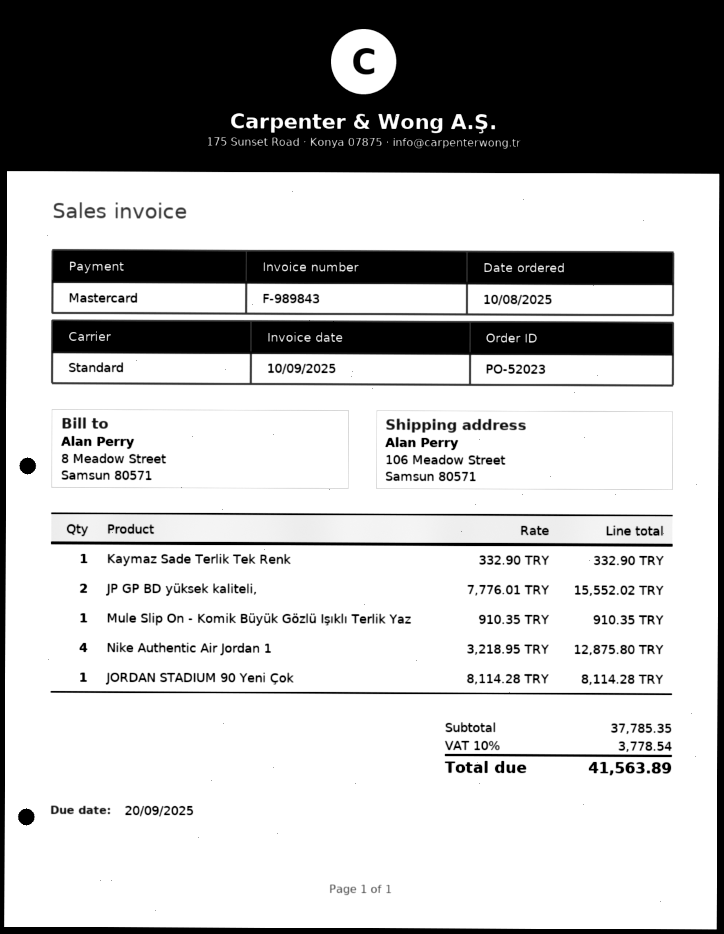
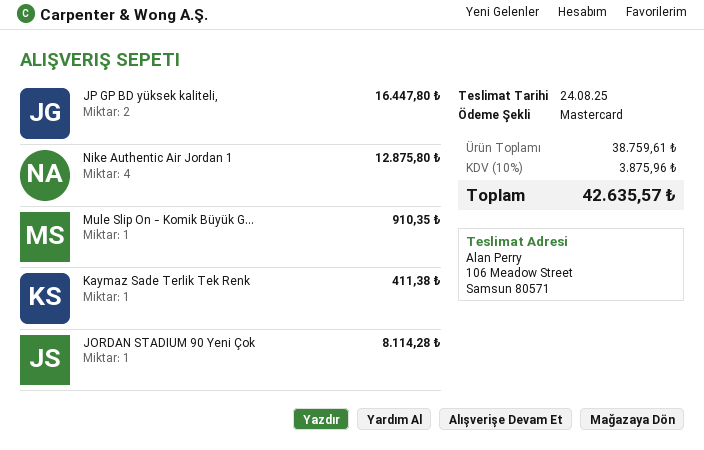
Kaymaz Sade Terlik Tek Renk: 1 for 332.90 -> 1 for 411.38
JP GP BD yüksek kaliteli,: 2 for 15552.02 -> 2 for 16447.80
subtotal: 37785.35 -> 38759.61
tax: 10% = 3778.54 -> 10% = 3875.96
total: 41563.89 -> 42635.57

